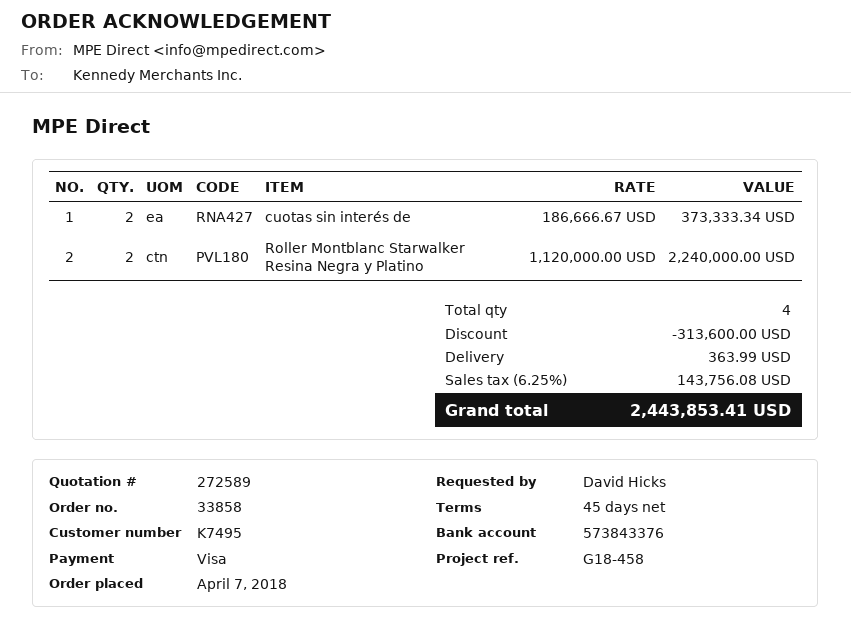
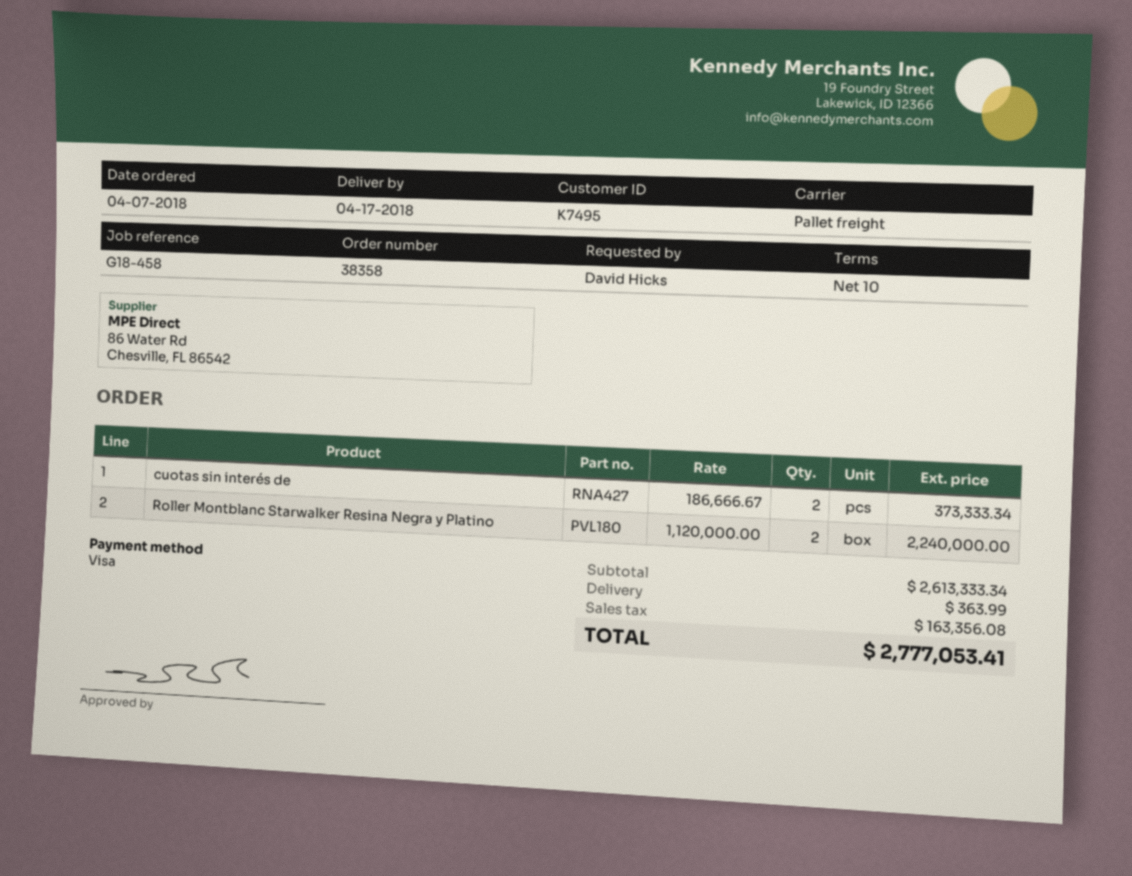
order number: 33858 -> 38358
payment terms: 45 days -> 10 days
discount: 313600.00 -> none
tax: 143756.08 -> 163356.08
total: 2443853.41 -> 2777053.41

